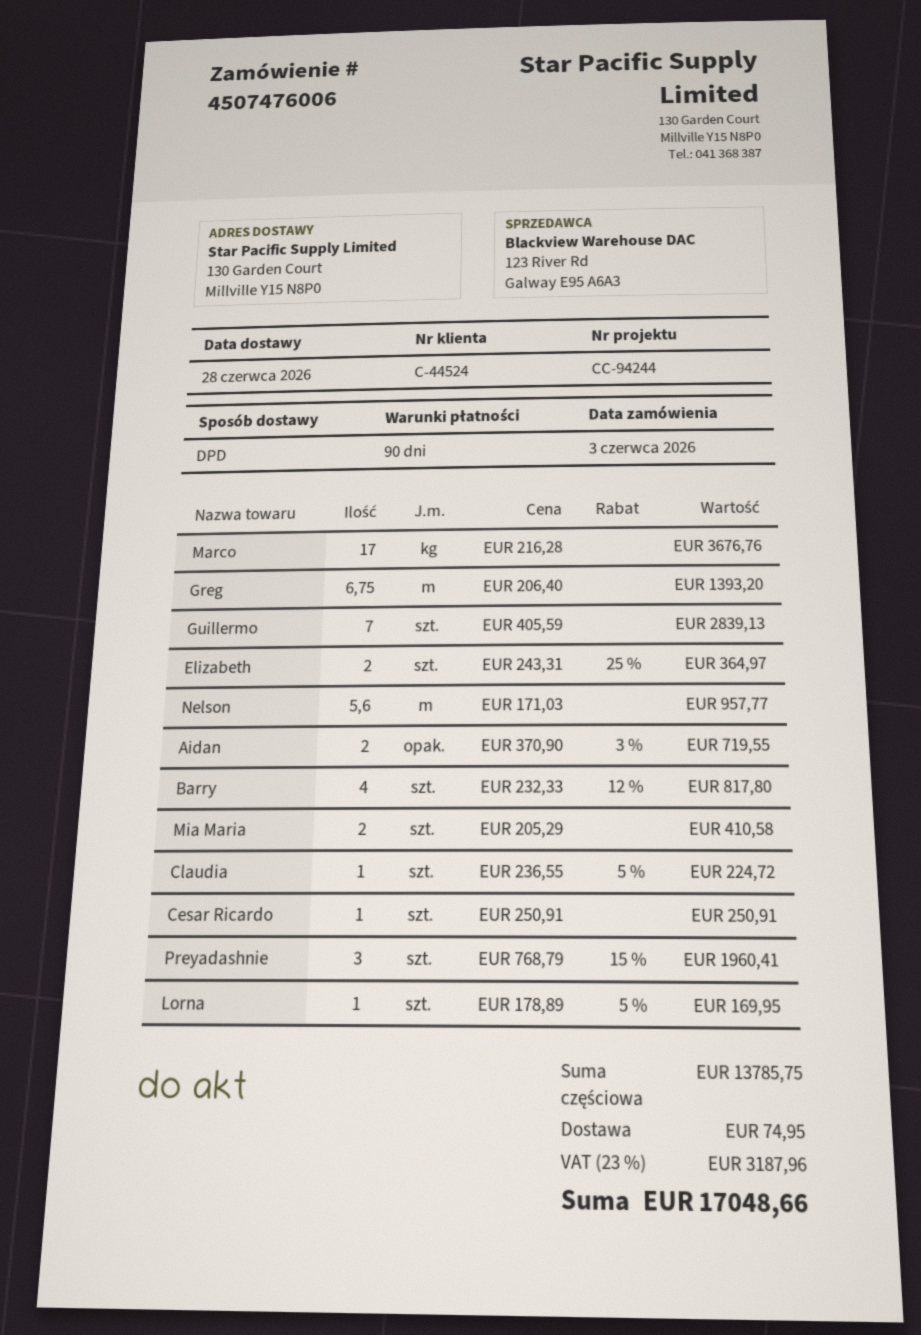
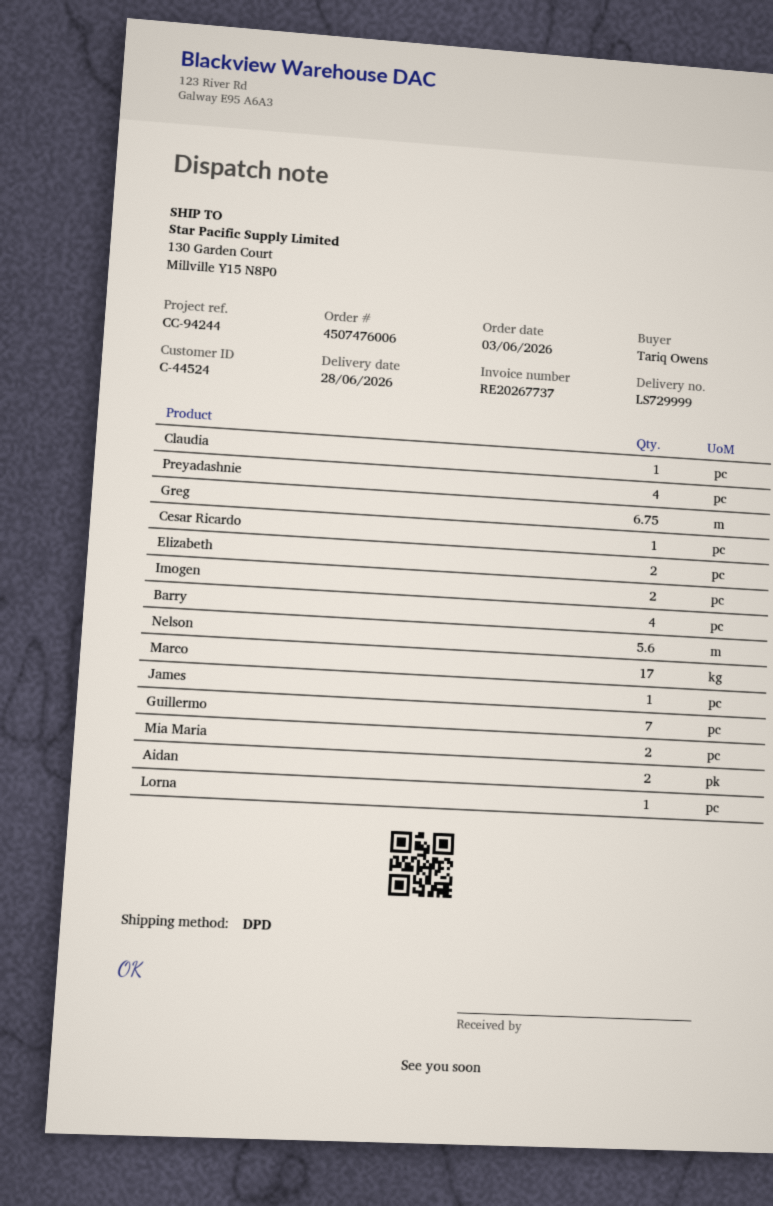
Preyadashnie: 3 -> 4
Imogen: none -> 2
James: none -> 1

